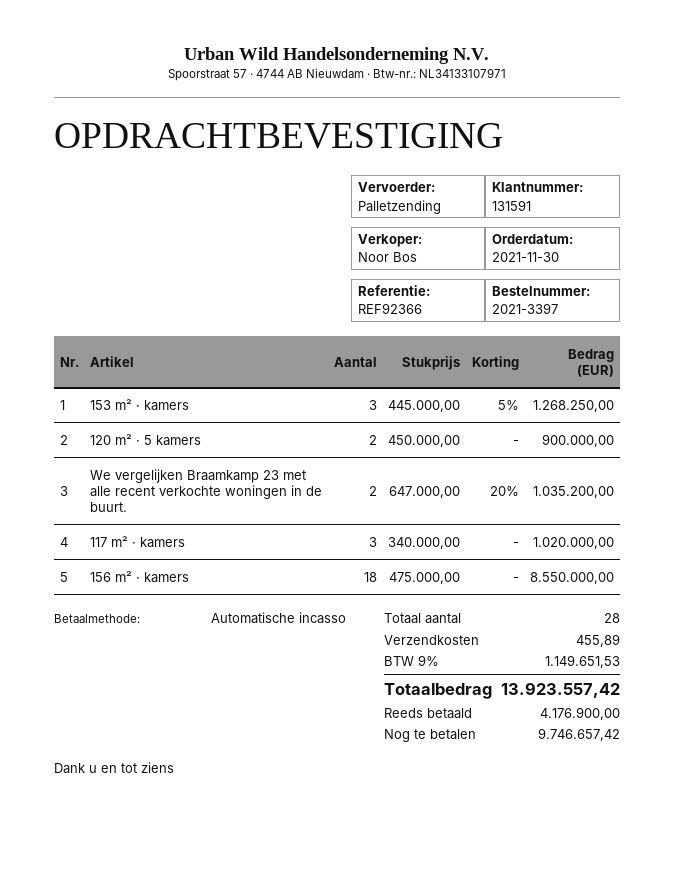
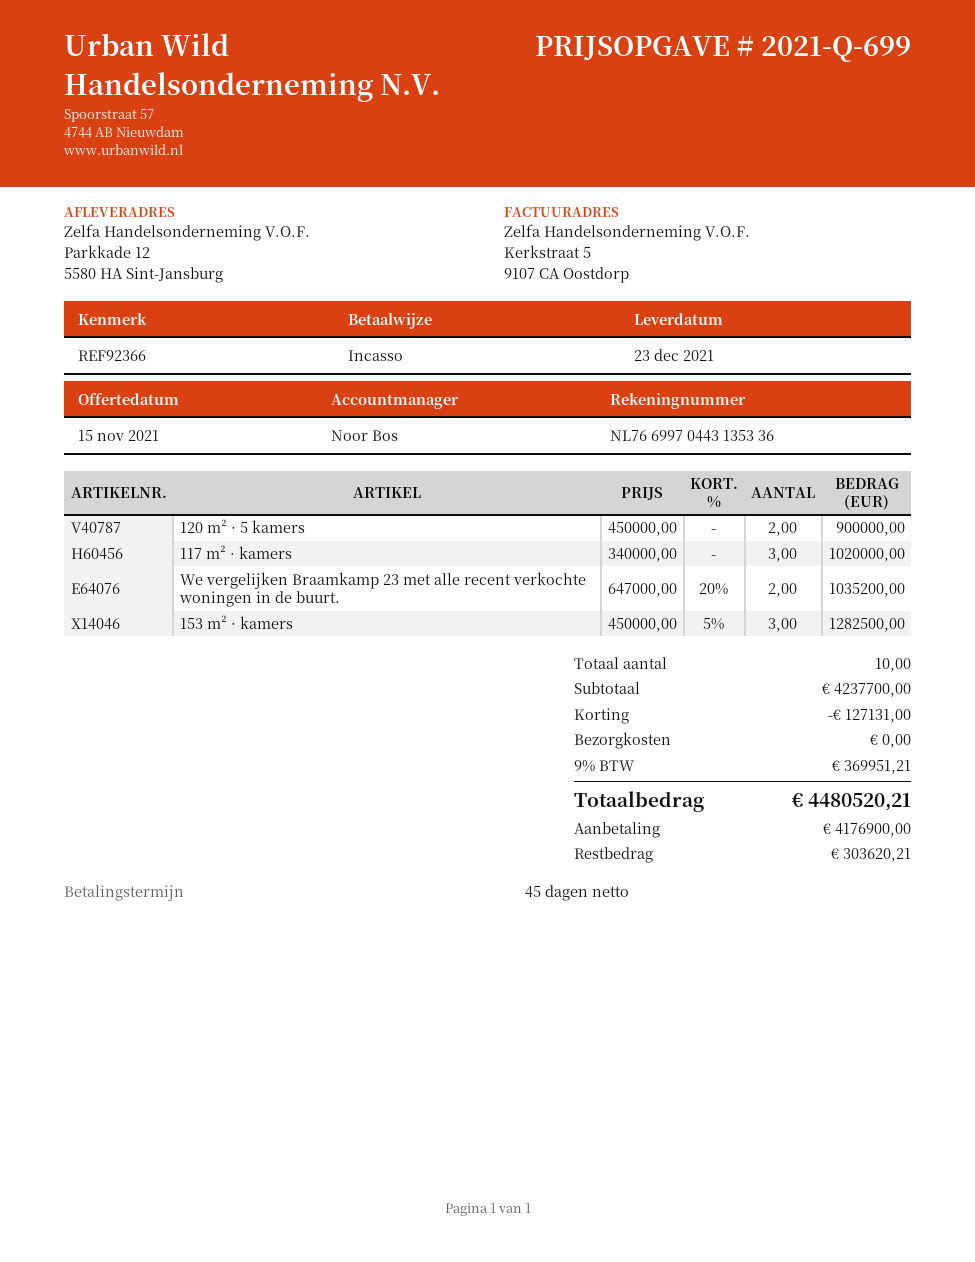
153 m² · kamers: 3 x 445000.00 - 5% = 1268250.00 -> 3 x 450000.00 - 5% = 1282500.00
156 m² · kamers: 18 x 475000.00 = 8550000.00 -> none
total quantity: 28 -> 10
discount: none -> 127131.00
shipping: 455.89 -> 0.00
tax: 9% = 1149651.53 -> 9% = 369951.21
total: 13923557.42 -> 4480520.21
balance: 9746657.42 -> 303620.21

